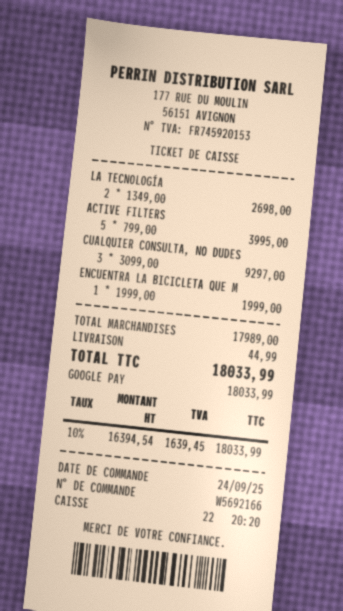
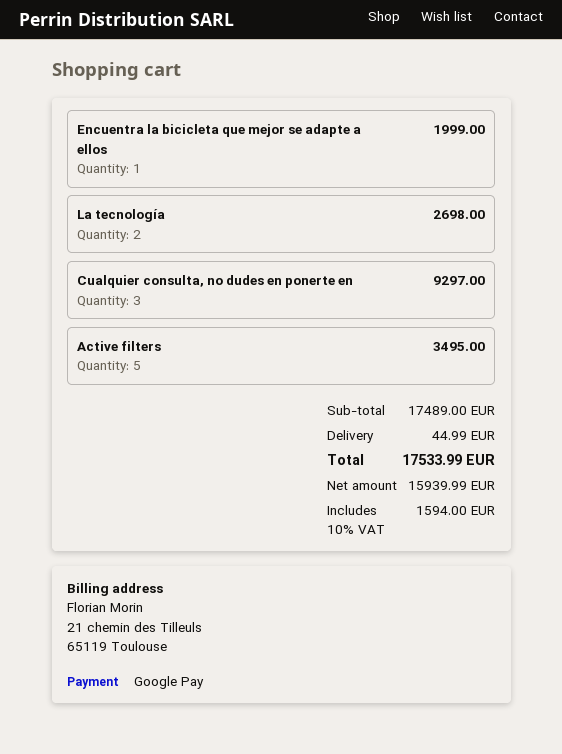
ACTIVE FILTERS: 5 for 3995.00 -> 5 for 3495.00
subtotal: 17989.00 -> 17489.00
net: 16394.54 -> 15939.99
tax: 10% = 1639.45 -> 10% = 1594.00
total: 18033.99 -> 17533.99

